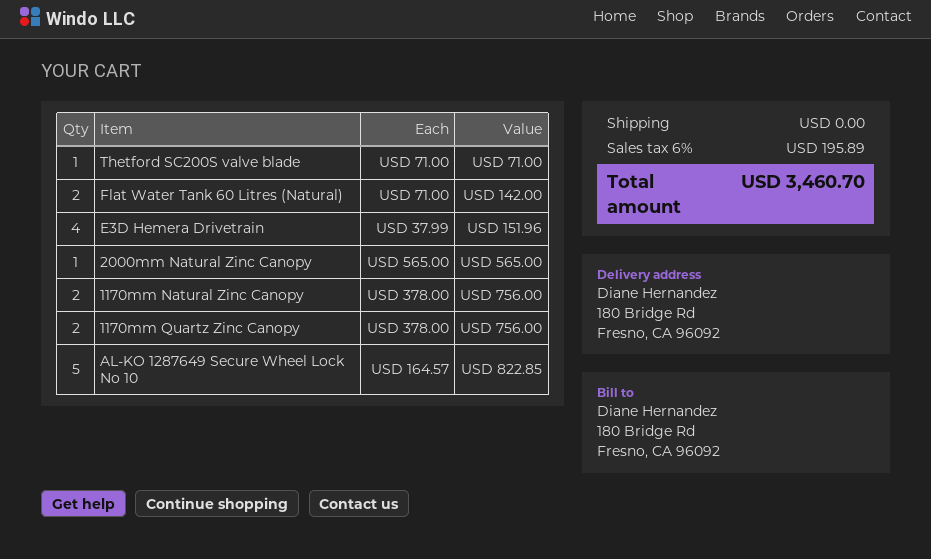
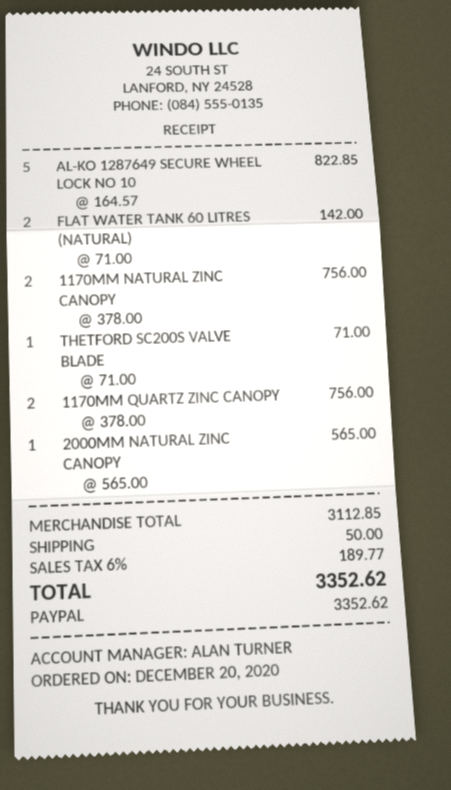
E3D Hemera Drivetrain: 4 x 37.99 = 151.96 -> none
shipping: 0.00 -> 50.00
tax: 6% = 195.89 -> 6% = 189.77
total: 3460.70 -> 3352.62

